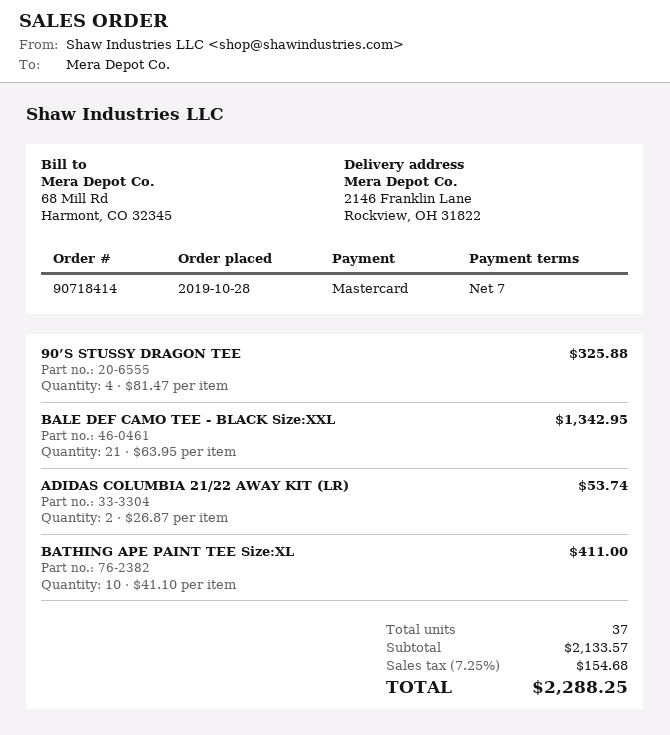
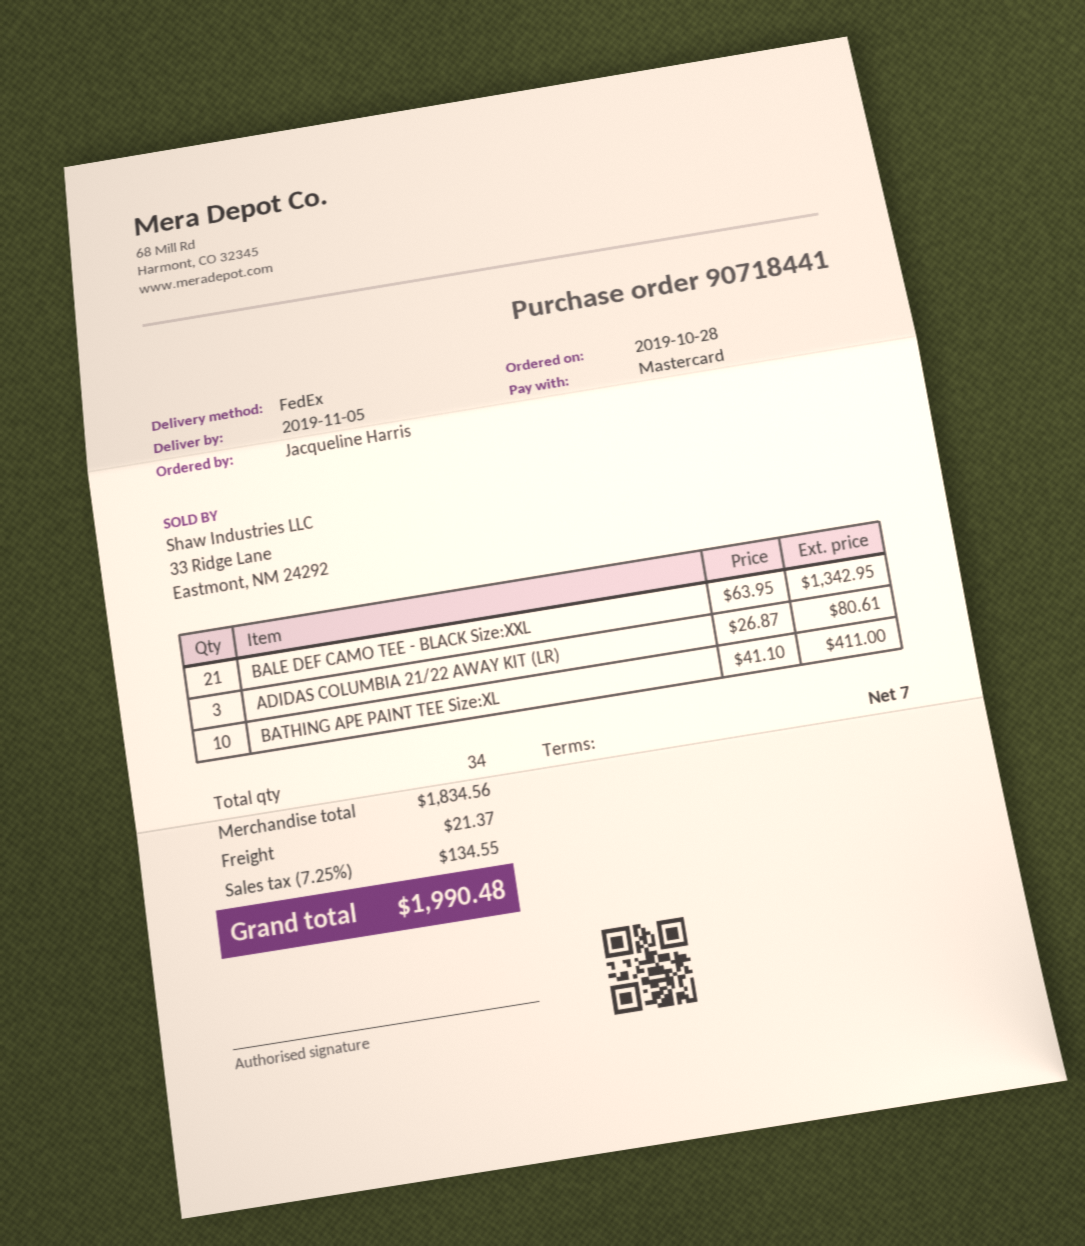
order number: 90718414 -> 90718441
90’S STUSSY DRAGON TEE: 4 x 81.47 = 325.88 -> none
ADIDAS COLUMBIA 21/22 AWAY KIT (LR): 2 x 26.87 = 53.74 -> 3 x 26.87 = 80.61
total quantity: 37 -> 34
subtotal: 2133.57 -> 1834.56
shipping: none -> 21.37
tax: 7.25% = 154.68 -> 7.25% = 134.55
total: 2288.25 -> 1990.48

